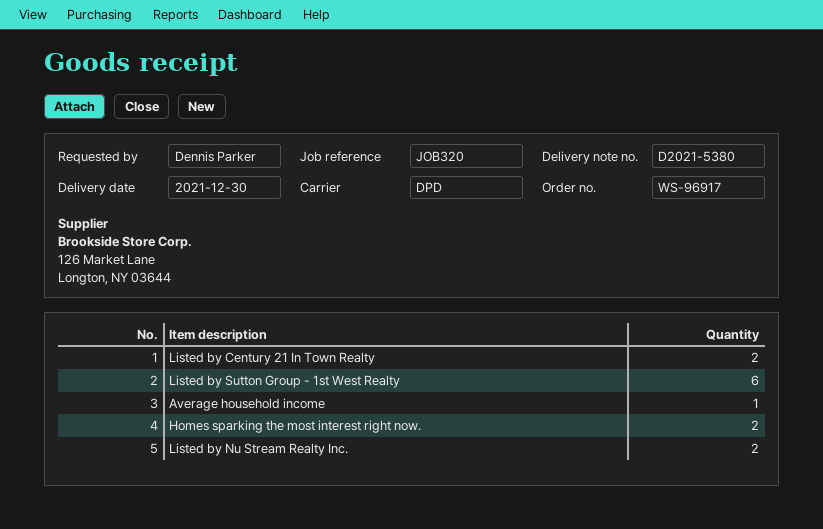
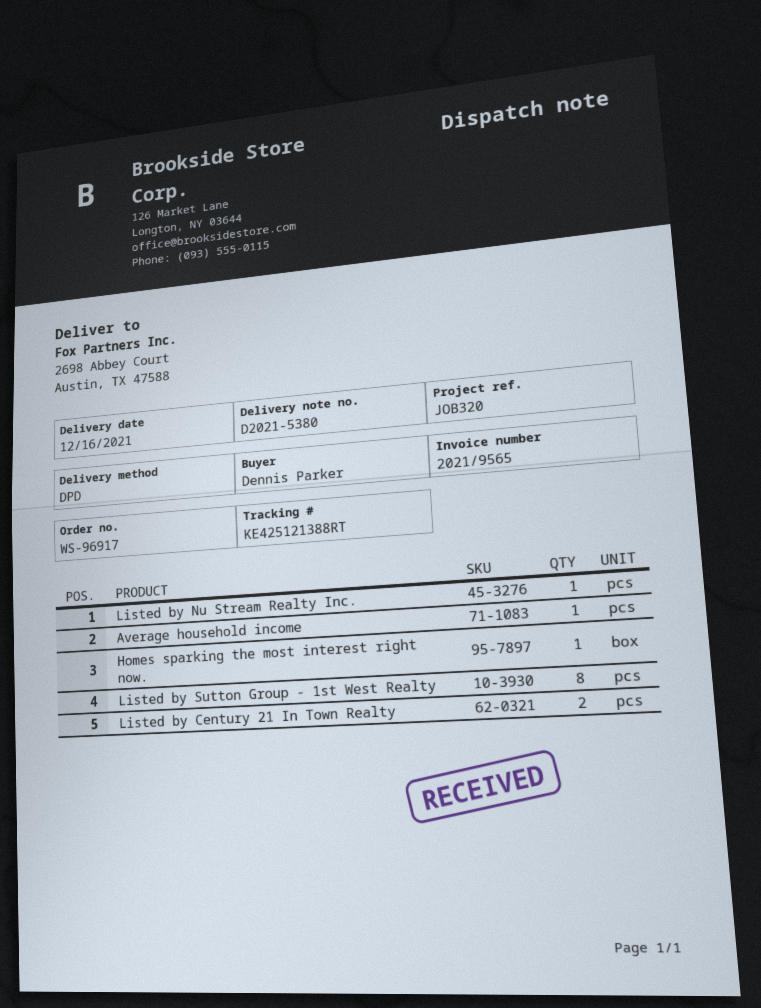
delivery date: 2021-12-30 -> 2021-12-16
Listed by Sutton Group - 1st West Realty: 6 -> 8
Homes sparking the most interest right now.: 2 -> 1
Listed by Nu Stream Realty Inc.: 2 -> 1

